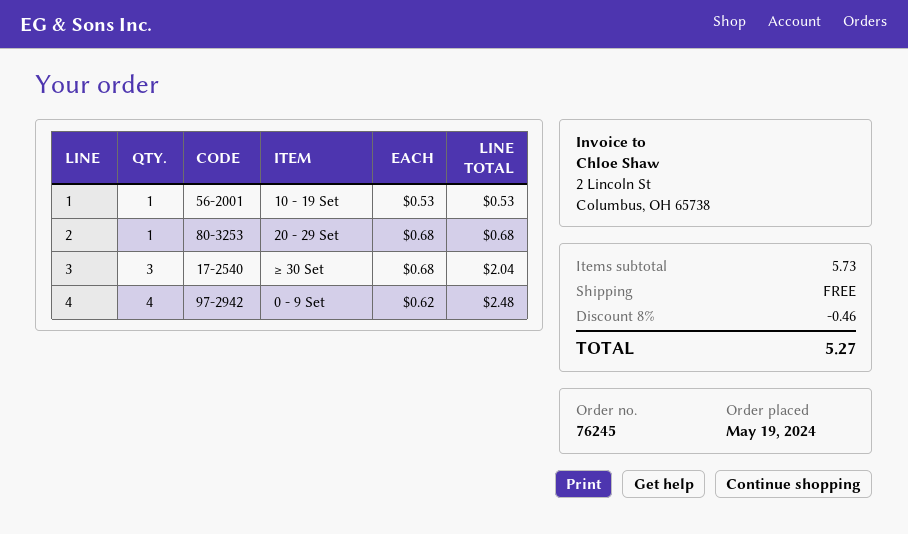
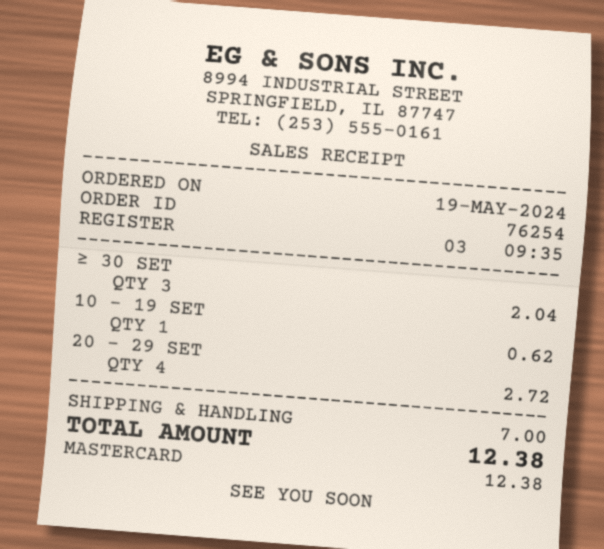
order number: 76245 -> 76254
10 - 19 Set: 1 for 0.53 -> 1 for 0.62
20 - 29 Set: 1 for 0.68 -> 4 for 2.72
0 - 9 Set: 4 for 2.48 -> none
discount: 8% = 0.46 -> none
shipping: 0.00 -> 7.00
total: 5.27 -> 12.38

